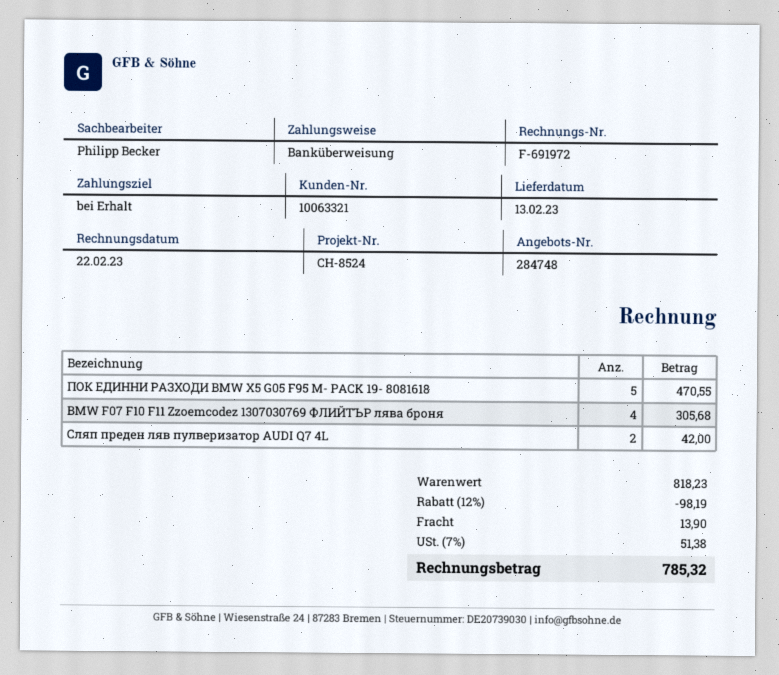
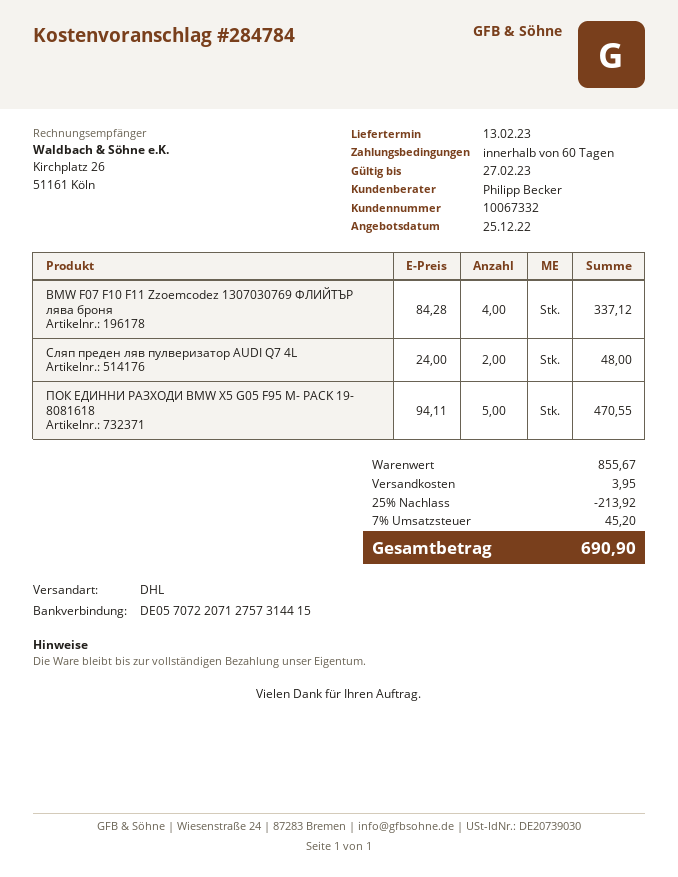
quote number: 284748 -> 284784
payment terms: on receipt -> 60 days
customer number: 10063321 -> 10067332
BMW F07 F10 F11 Zzoemcodez 1307030769 ФЛИЙТЪР лява броня: 4 for 305.68 -> 4 for 337.12
Сляп преден ляв пулверизатор AUDI Q7 4L: 2 for 42.00 -> 2 for 48.00
subtotal: 818.23 -> 855.67
discount: 12% = 98.19 -> 25% = 213.92
shipping: 13.90 -> 3.95
tax: 7% = 51.38 -> 7% = 45.20
total: 785.32 -> 690.90

